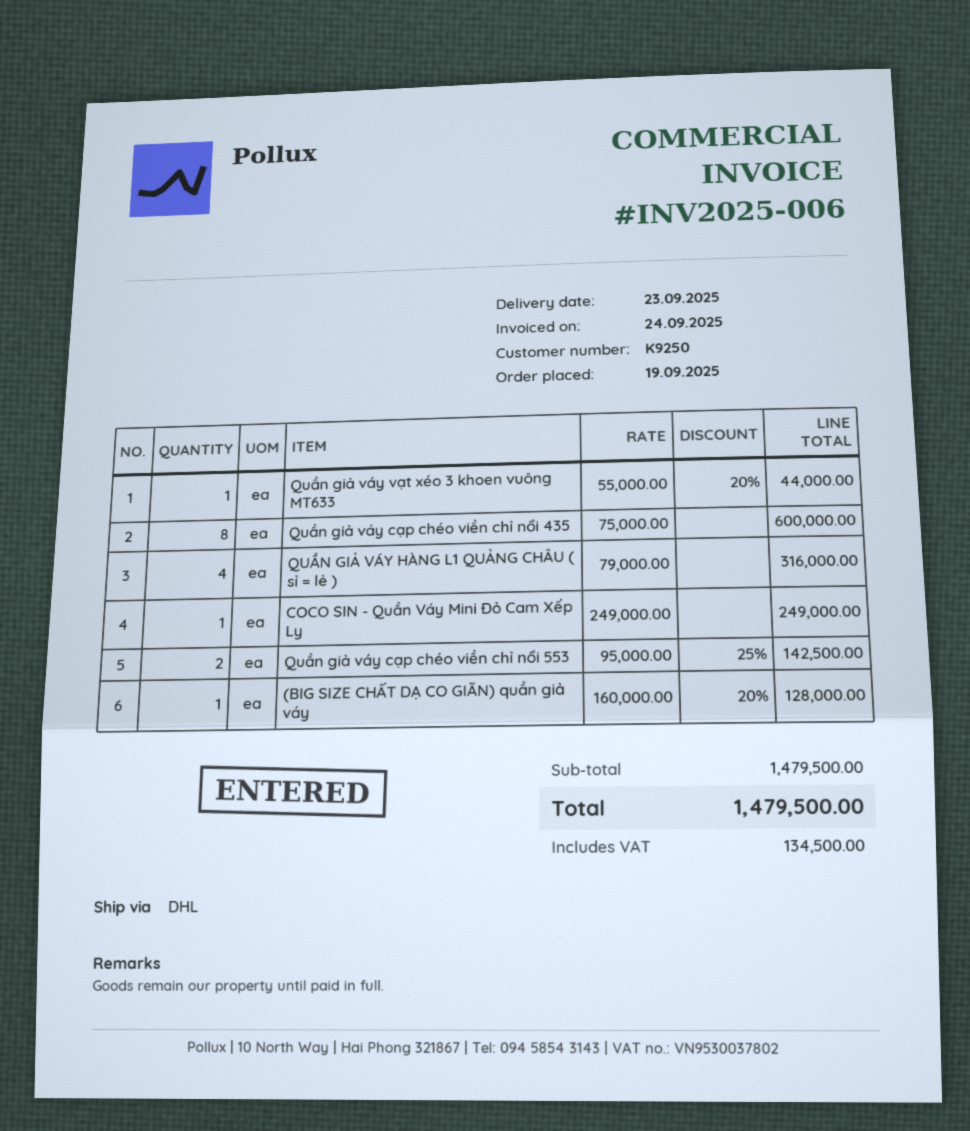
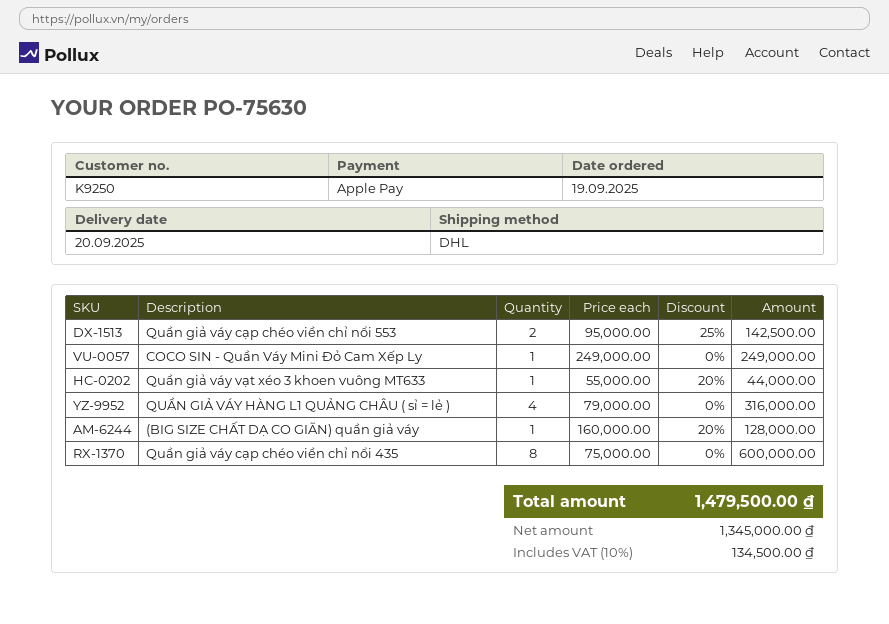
delivery date: 2025-09-23 -> 2025-09-20

